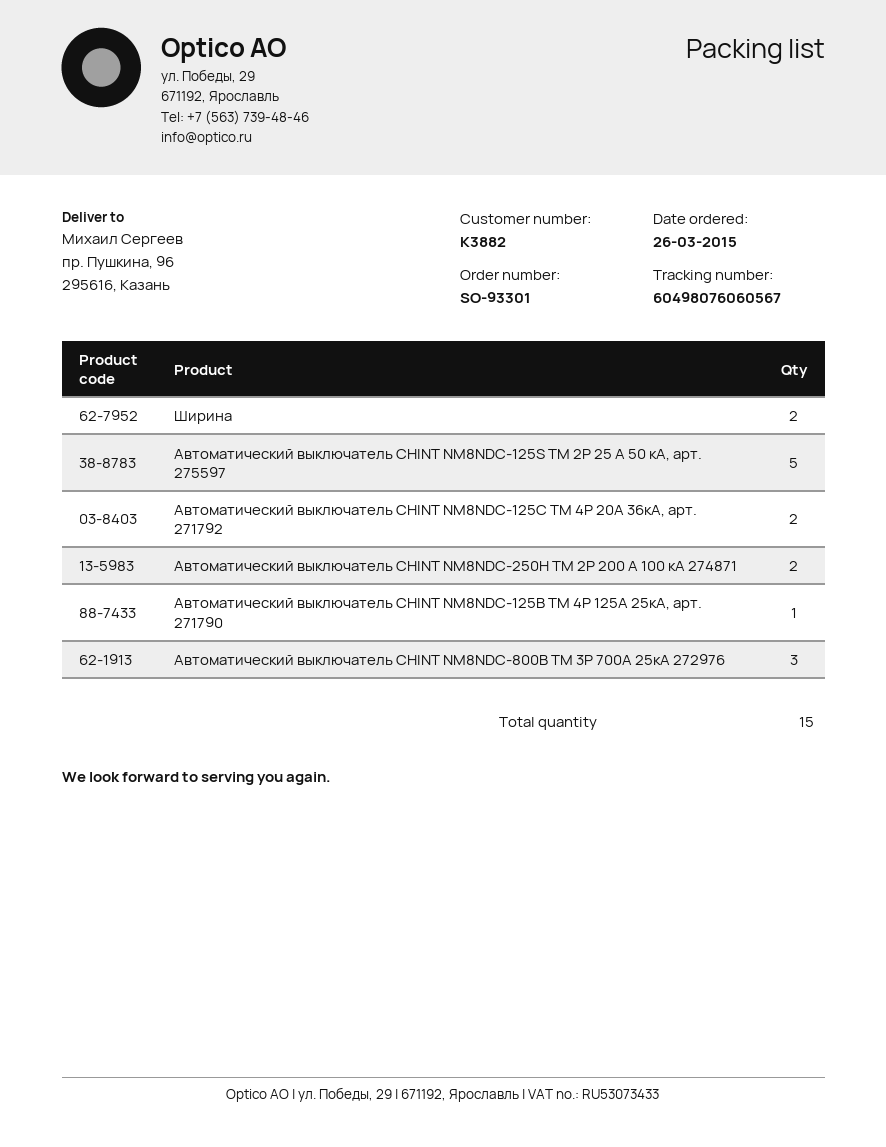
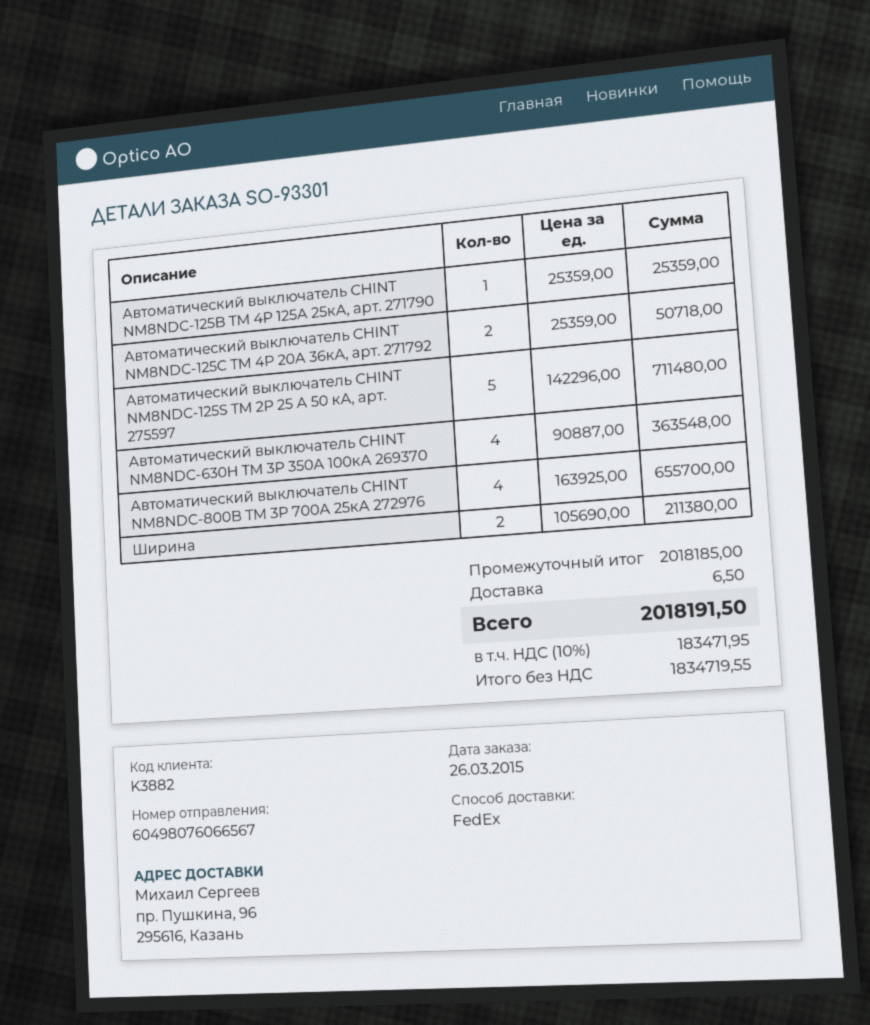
tracking number: 60498076060567 -> 60498076066567
Автоматический выключатель CHINT NM8NDC-250H TM 2P 200 А 100 кА 274871: 2 -> none
Автоматический выключатель CHINT NM8NDC-800B TM 3P 700А 25кА 272976: 3 -> 4
Автоматический выключатель CHINT NM8NDC-630H TM 3P 350А 100кА 269370: none -> 4

